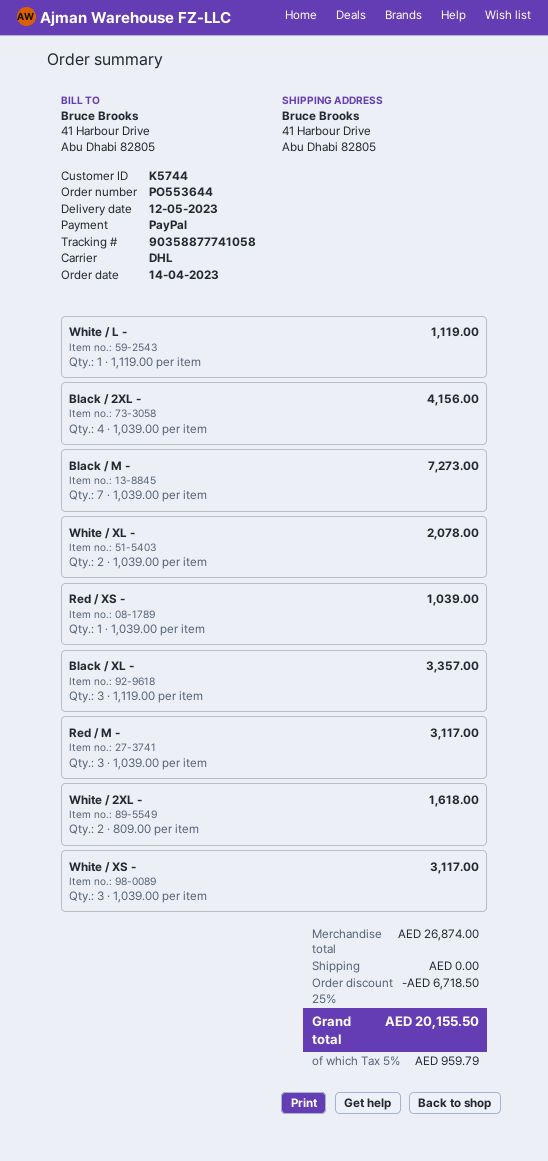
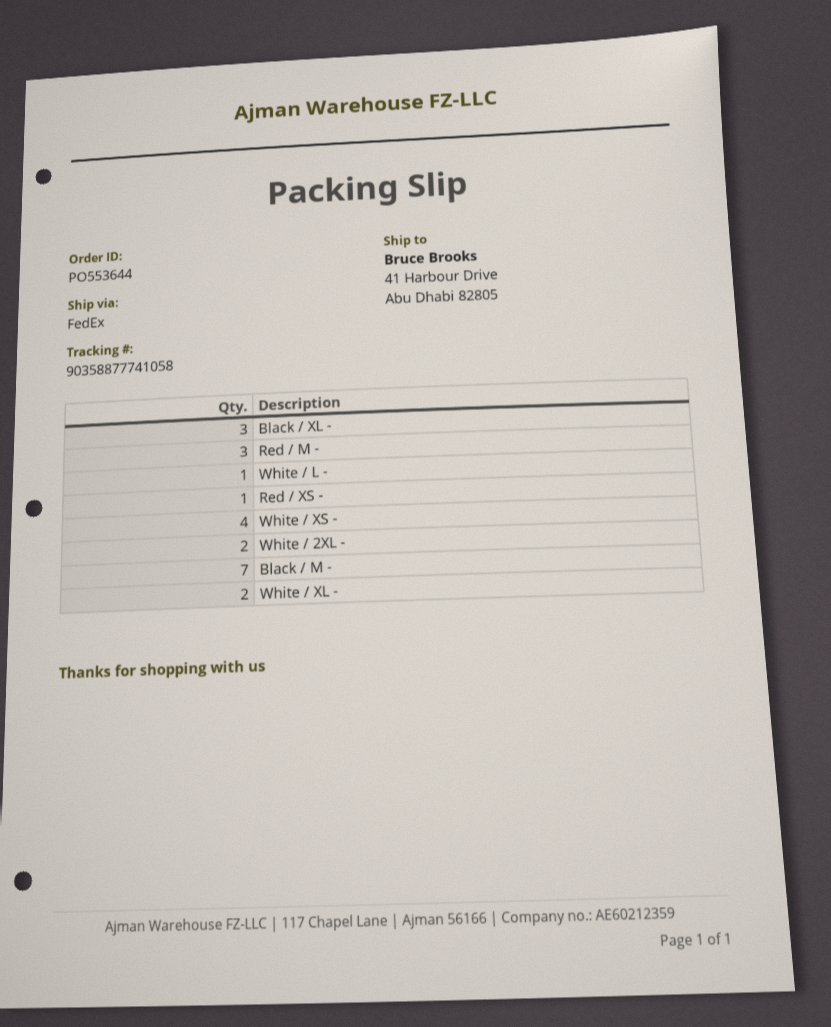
shipping method: DHL -> FedEx
Black / 2XL -: 4 -> none
White / XS -: 3 -> 4

